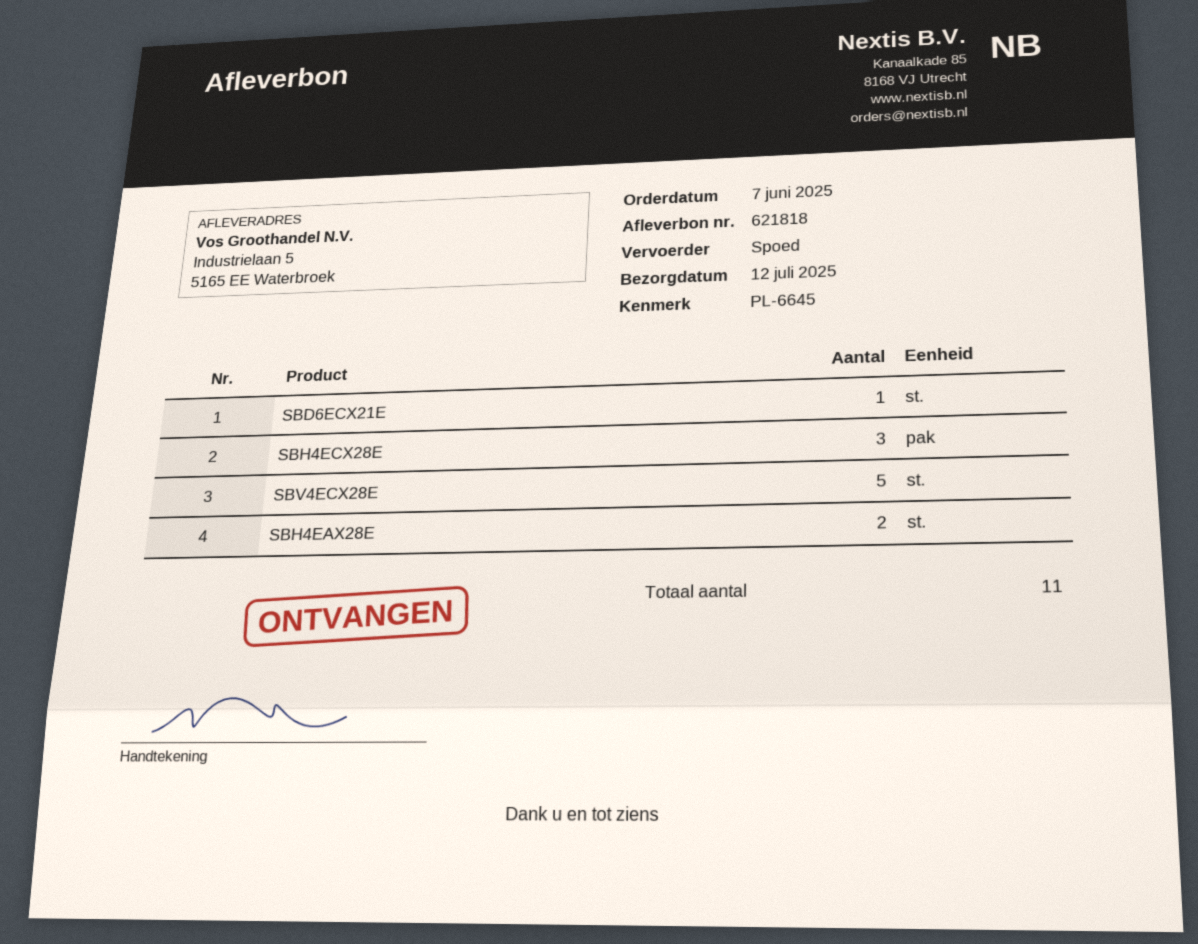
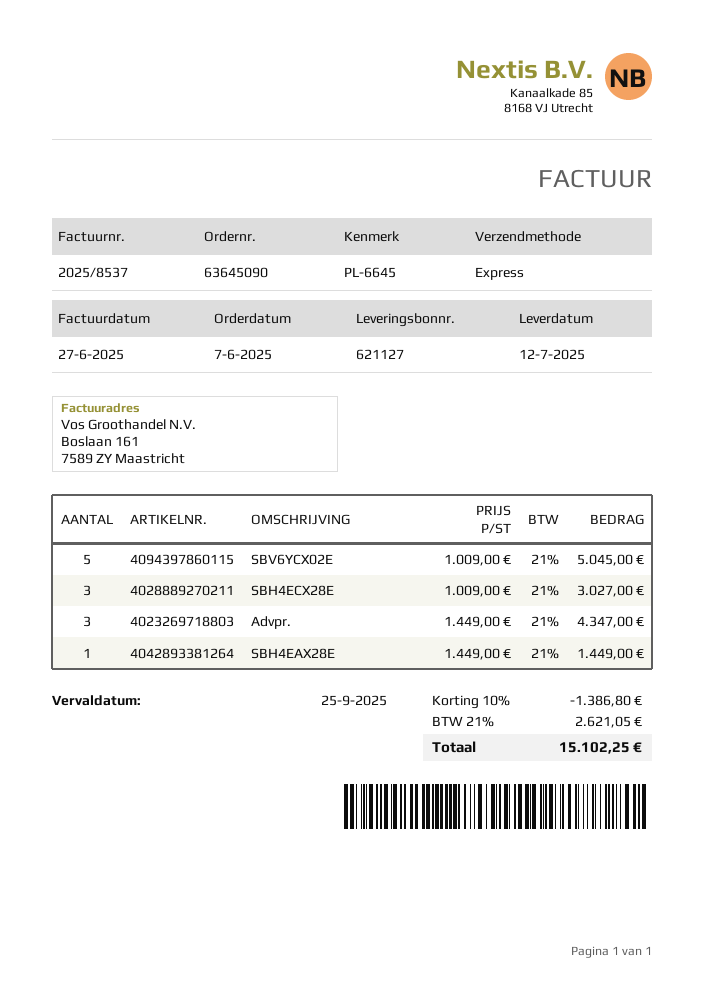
delivery note number: 621818 -> 621127
SBD6ECX21E: 1 -> none
SBV4ECX28E: 5 -> none
SBH4EAX28E: 2 -> 1
SBV6YCX02E: none -> 5
Advpr.: none -> 3

